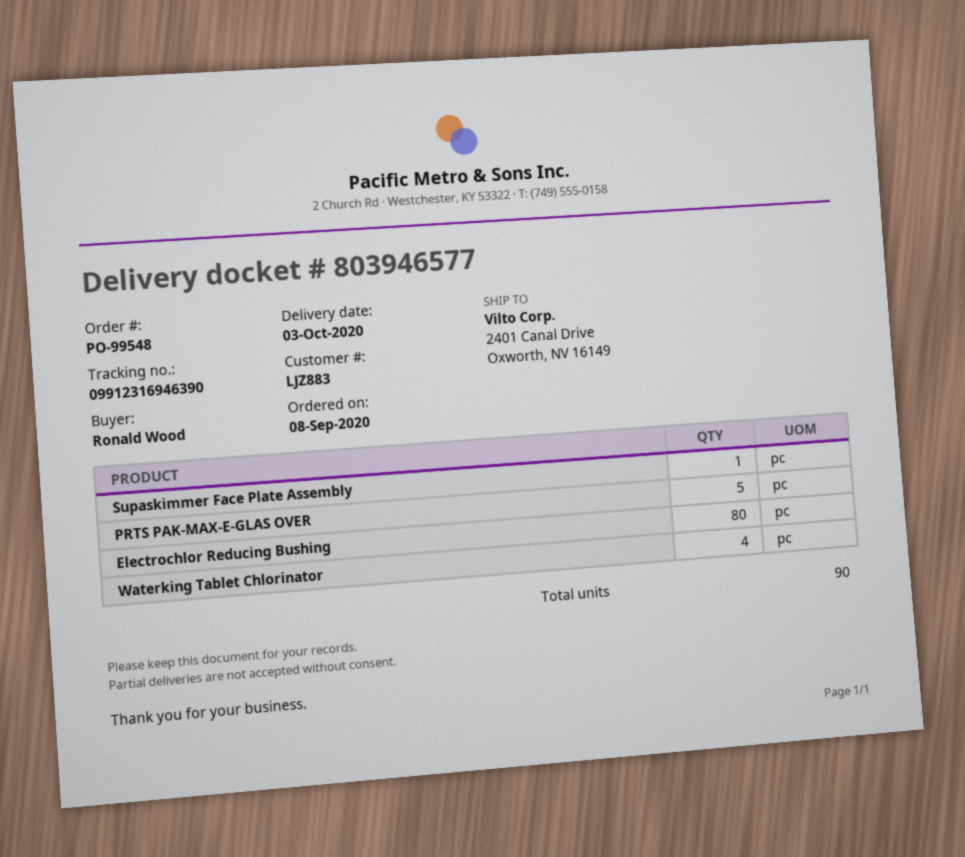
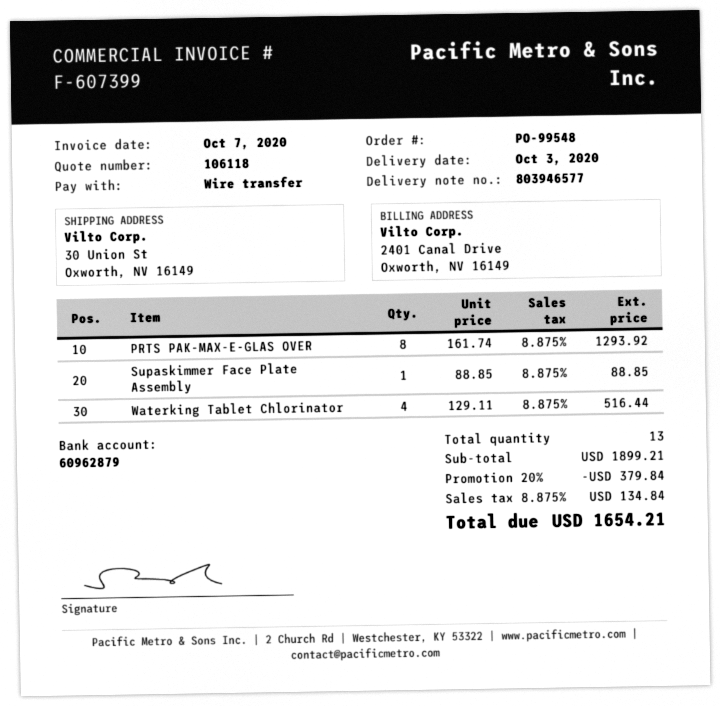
ship to: 2401 Canal Drive, Oxworth, NV 16149 -> 30 Union St, Oxworth, NV 16149
PRTS PAK-MAX-E-GLAS OVER: 5 -> 8
Electrochlor Reducing Bushing: 80 -> none
total quantity: 90 -> 13

